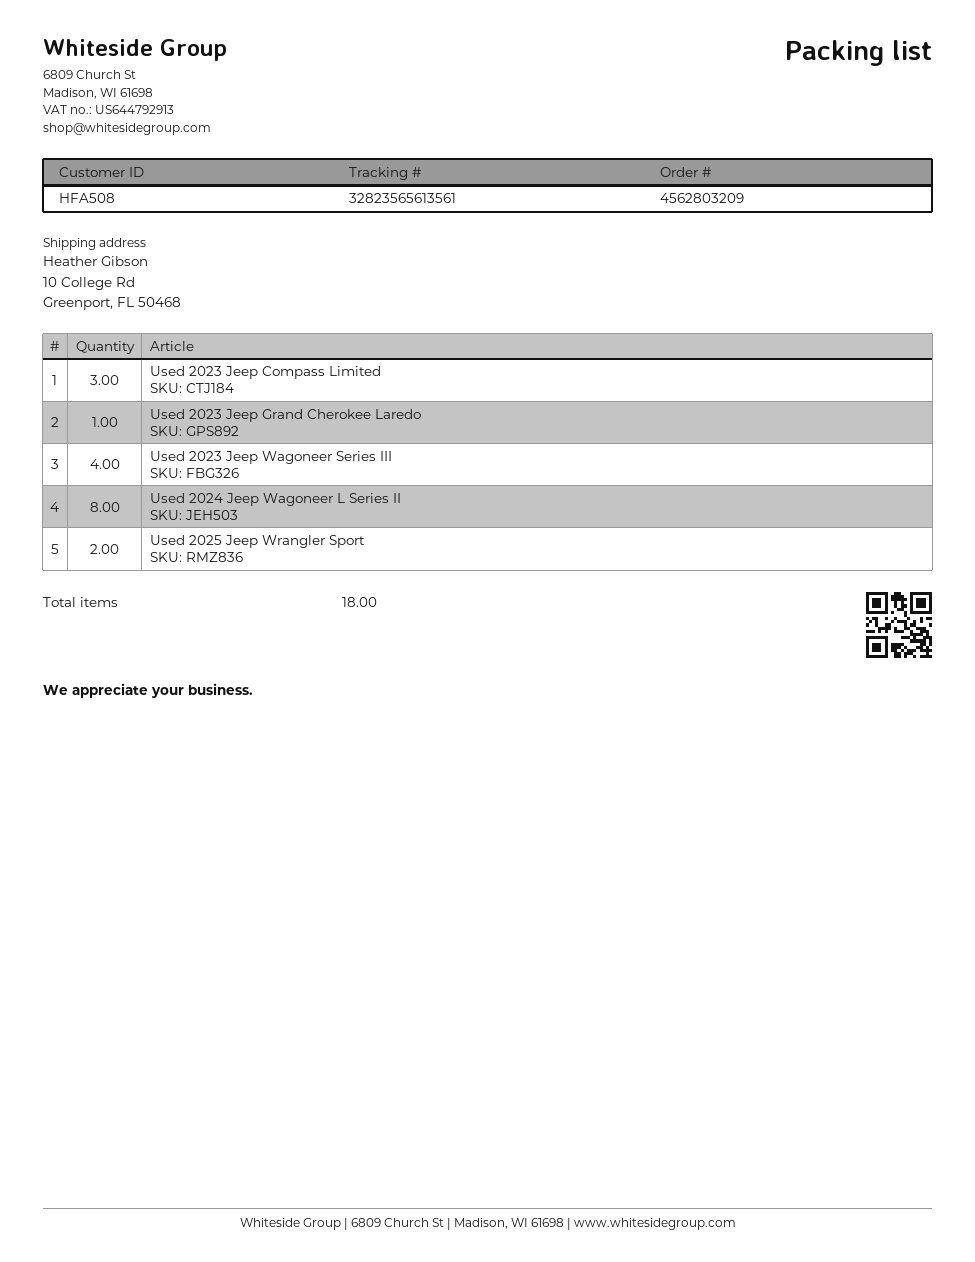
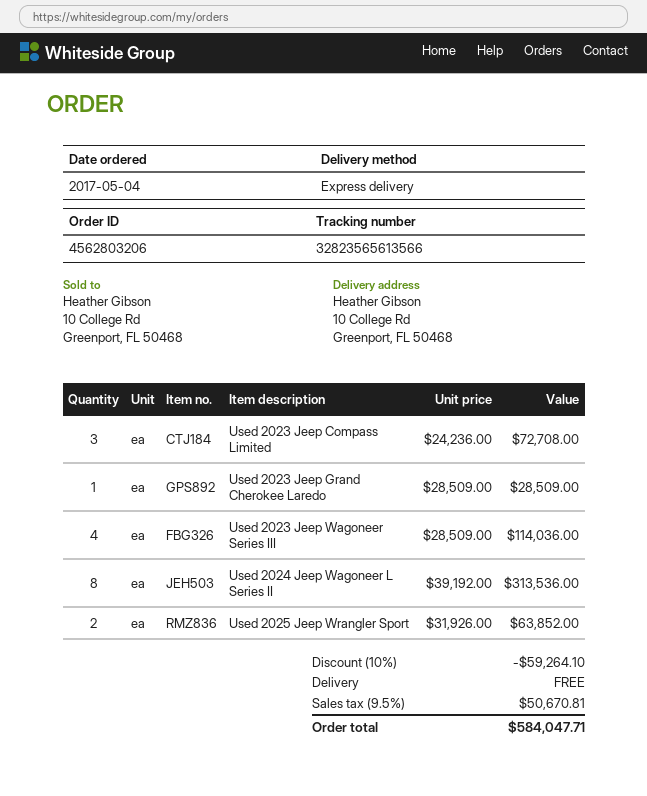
order number: 4562803209 -> 4562803206
tracking number: 32823565613561 -> 32823565613566

